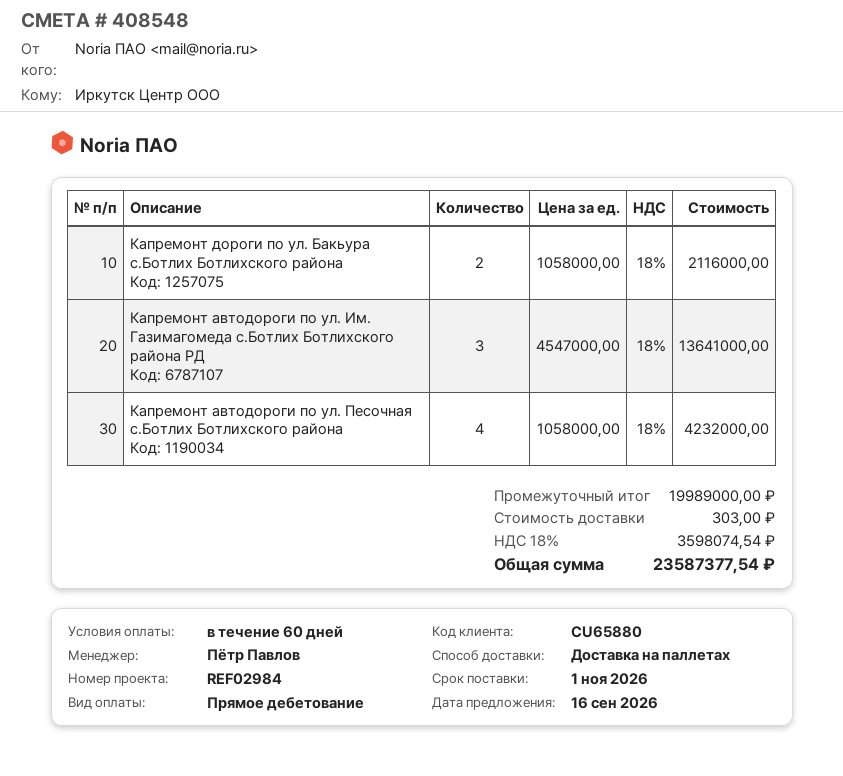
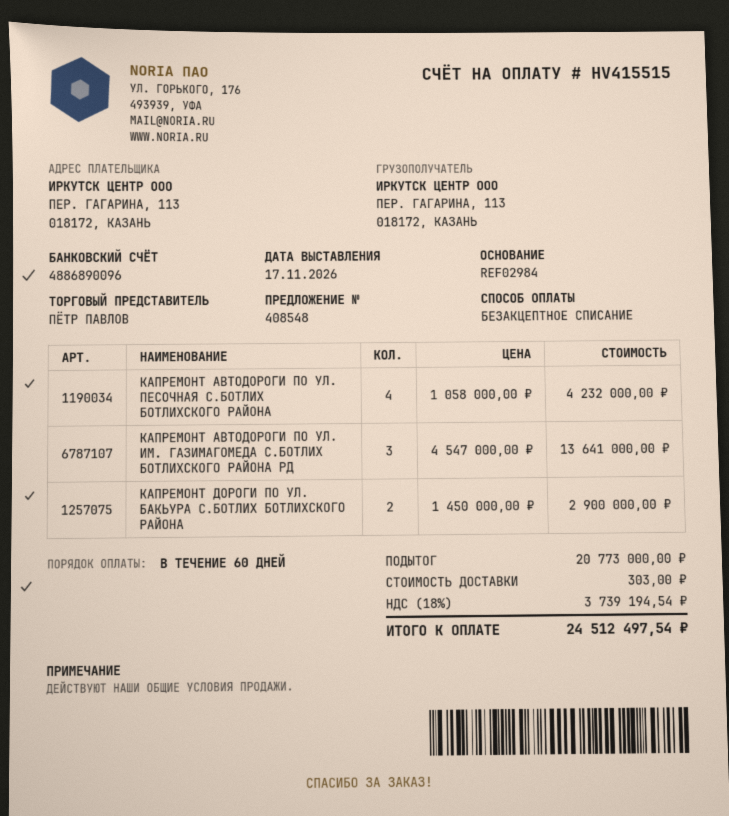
Капремонт дороги по ул. Бакьура с.Ботлих Ботлихского района: 2 x 1058000.00 = 2116000.00 -> 2 x 1450000.00 = 2900000.00
subtotal: 19989000.00 -> 20773000.00
tax: 18% = 3598074.54 -> 18% = 3739194.54
total: 23587377.54 -> 24512497.54

